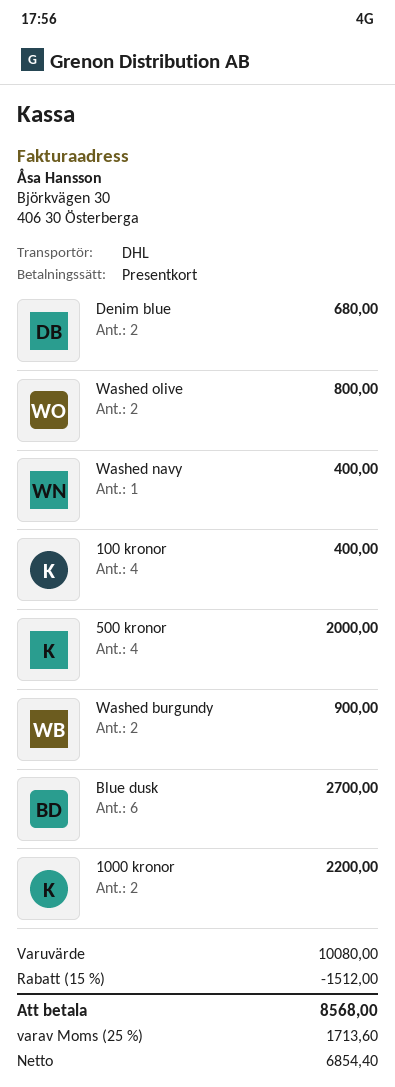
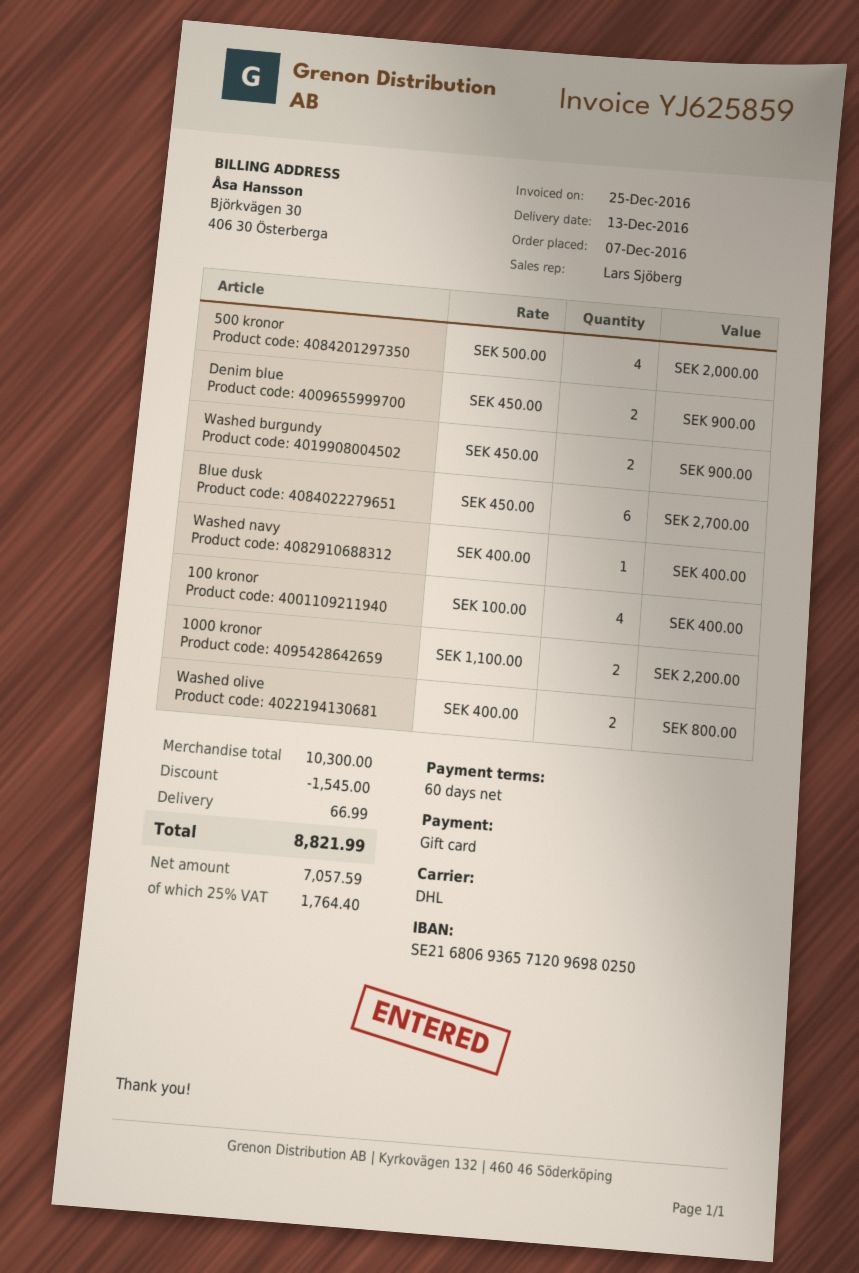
Denim blue: 2 for 680.00 -> 2 for 900.00
subtotal: 10080.00 -> 10300.00
discount: 1512.00 -> 1545.00
shipping: none -> 66.99
net: 6854.40 -> 7057.59
tax: 25% = 1713.60 -> 25% = 1764.40
total: 8568.00 -> 8821.99

